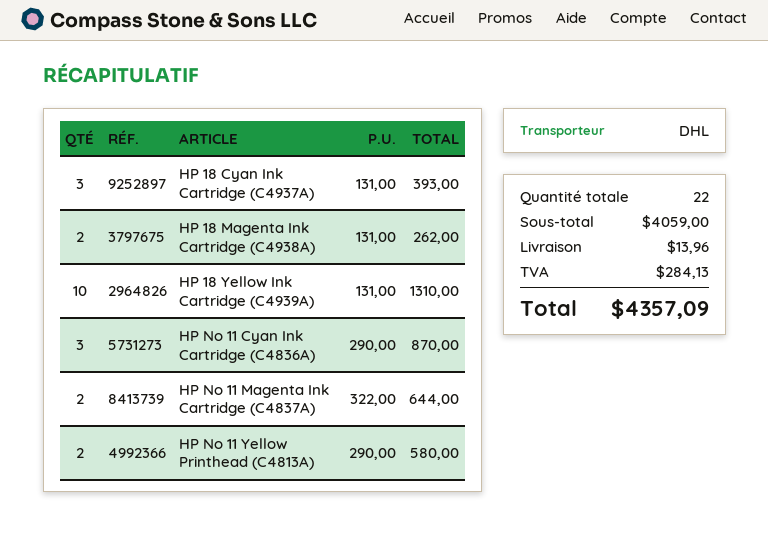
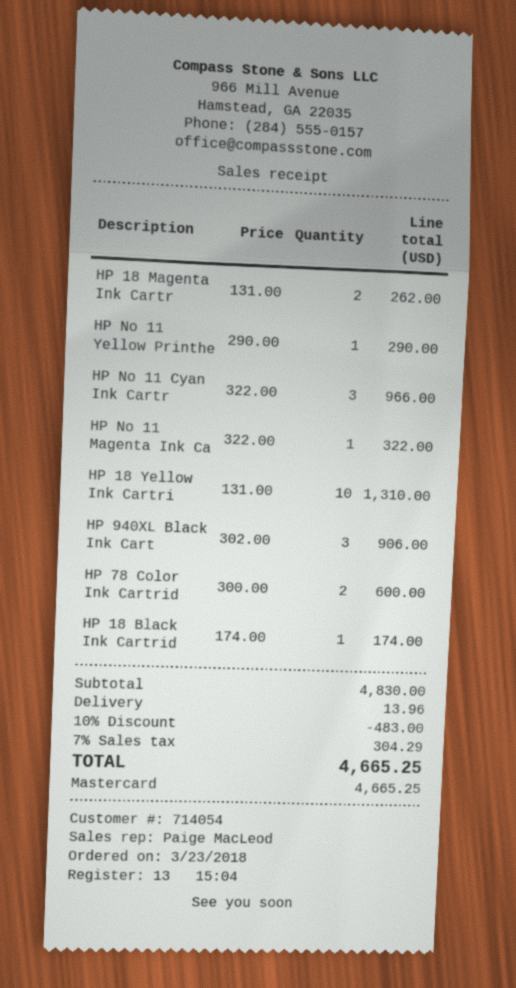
HP 18 Cyan Ink Cartridge (C4937A): 3 x 131.00 = 393.00 -> none
HP No 11 Cyan Ink Cartridge (C4836A): 3 x 290.00 = 870.00 -> 3 x 322.00 = 966.00
HP No 11 Magenta Ink Cartridge (C4837A): 2 x 322.00 = 644.00 -> 1 x 322.00 = 322.00
HP No 11 Yellow Printhead (C4813A): 2 x 290.00 = 580.00 -> 1 x 290.00 = 290.00
HP 940XL Black Ink Cart: none -> 3 x 302.00 = 906.00
HP 78 Color Ink Cartrid: none -> 2 x 300.00 = 600.00
HP 18 Black Ink Cartrid: none -> 1 x 174.00 = 174.00
subtotal: 4059.00 -> 4830.00
discount: none -> 10% = 483.00
tax: 284.13 -> 304.29
total: 4357.09 -> 4665.25

